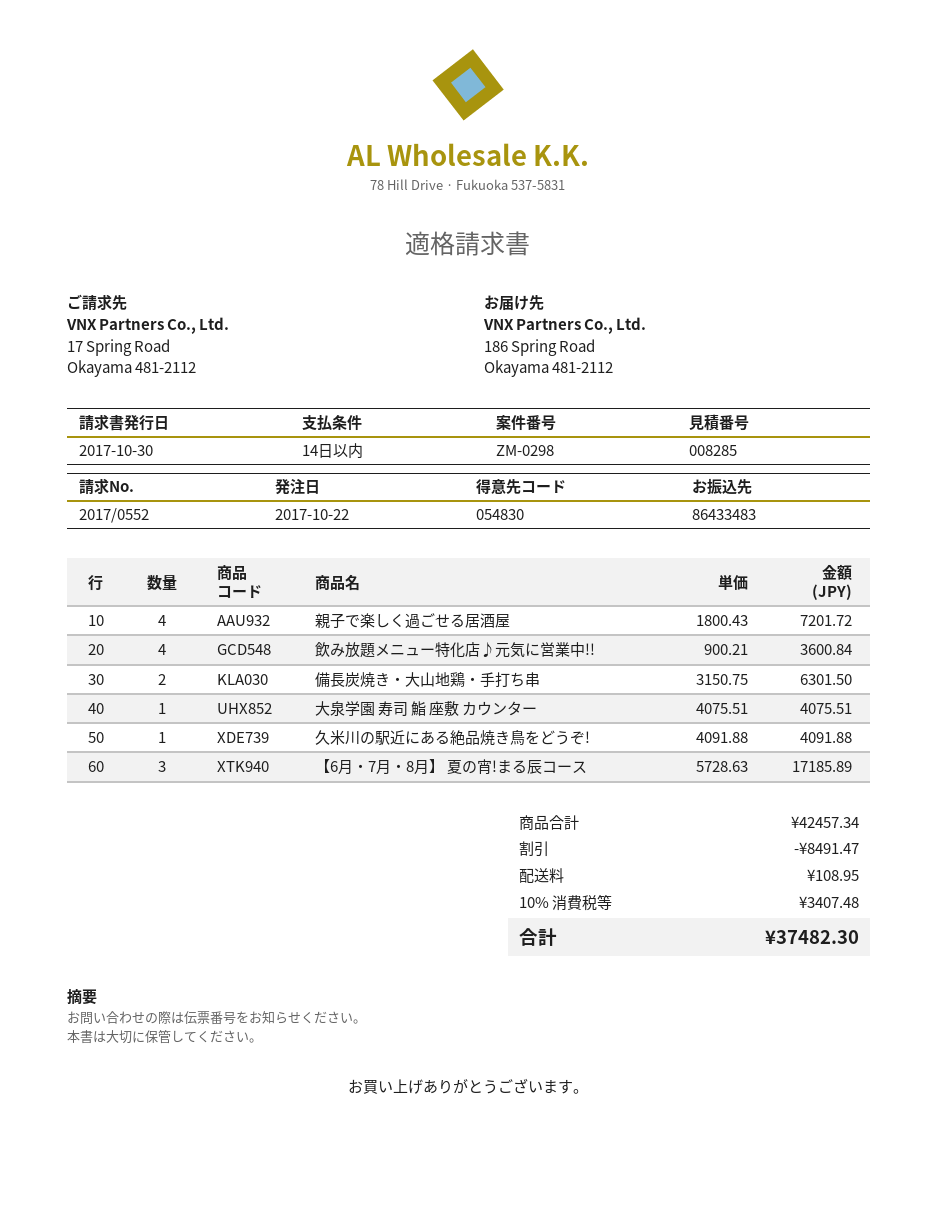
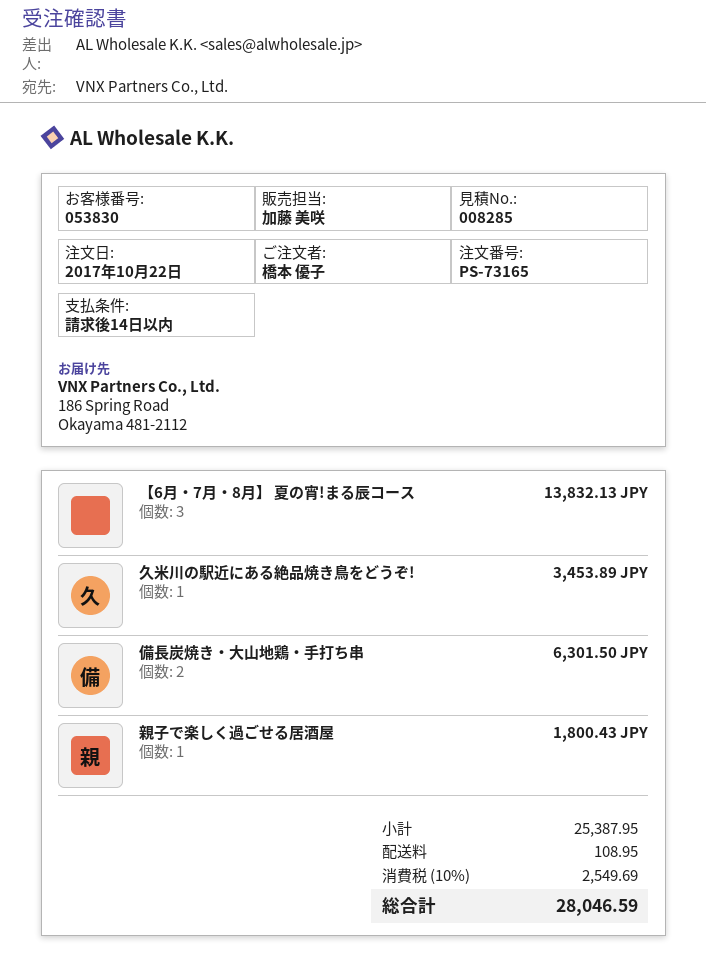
customer number: 054830 -> 053830
親子で楽しく過ごせる居酒屋: 4 for 7201.72 -> 1 for 1800.43
飲み放題メニュー特化店♪元気に営業中!!: 4 for 3600.84 -> none
大泉学園 寿司 鮨 座敷 カウンター: 1 for 4075.51 -> none
久米川の駅近にある絶品焼き鳥をどうぞ!: 1 for 4091.88 -> 1 for 3453.89
【6月・7月・8月】 夏の宵!まる辰コース: 3 for 17185.89 -> 3 for 13832.13
subtotal: 42457.34 -> 25387.95
discount: 8491.47 -> none
tax: 10% = 3407.48 -> 10% = 2549.69
total: 37482.30 -> 28046.59

